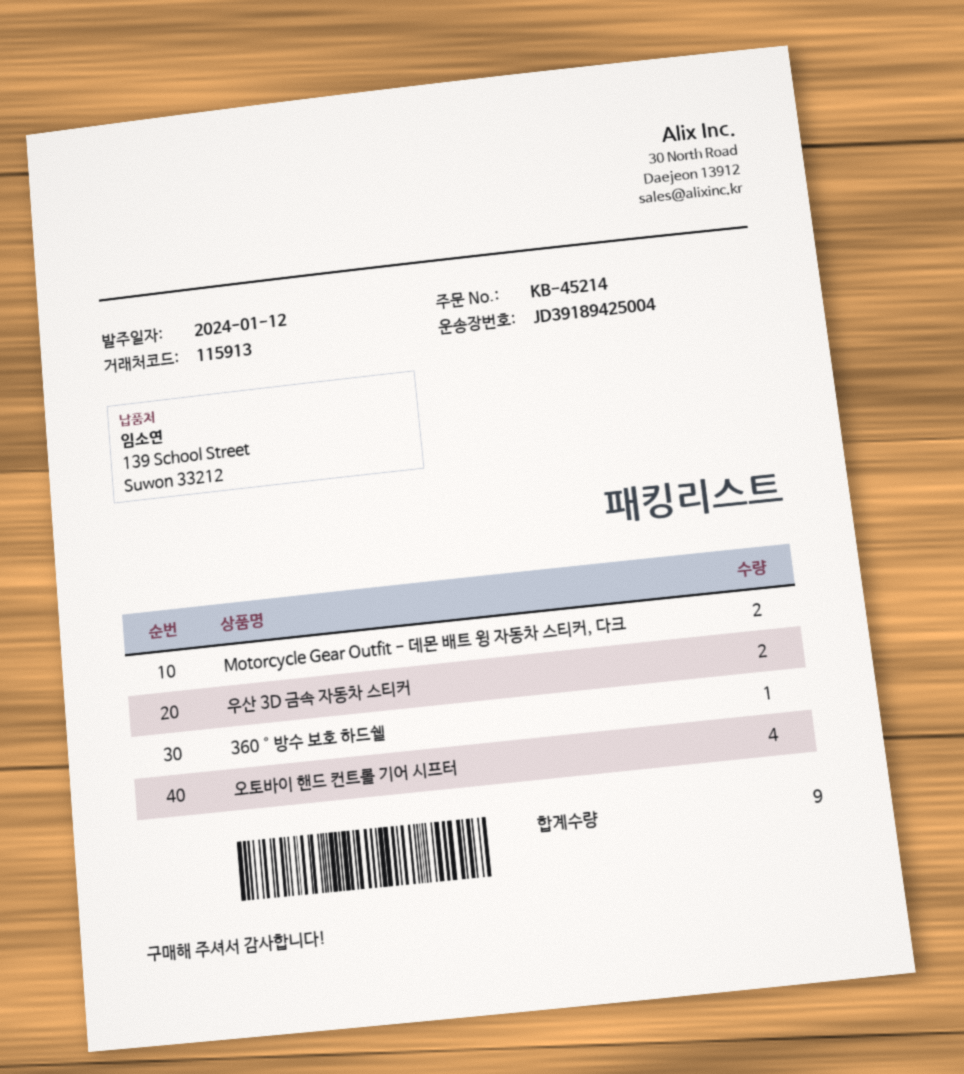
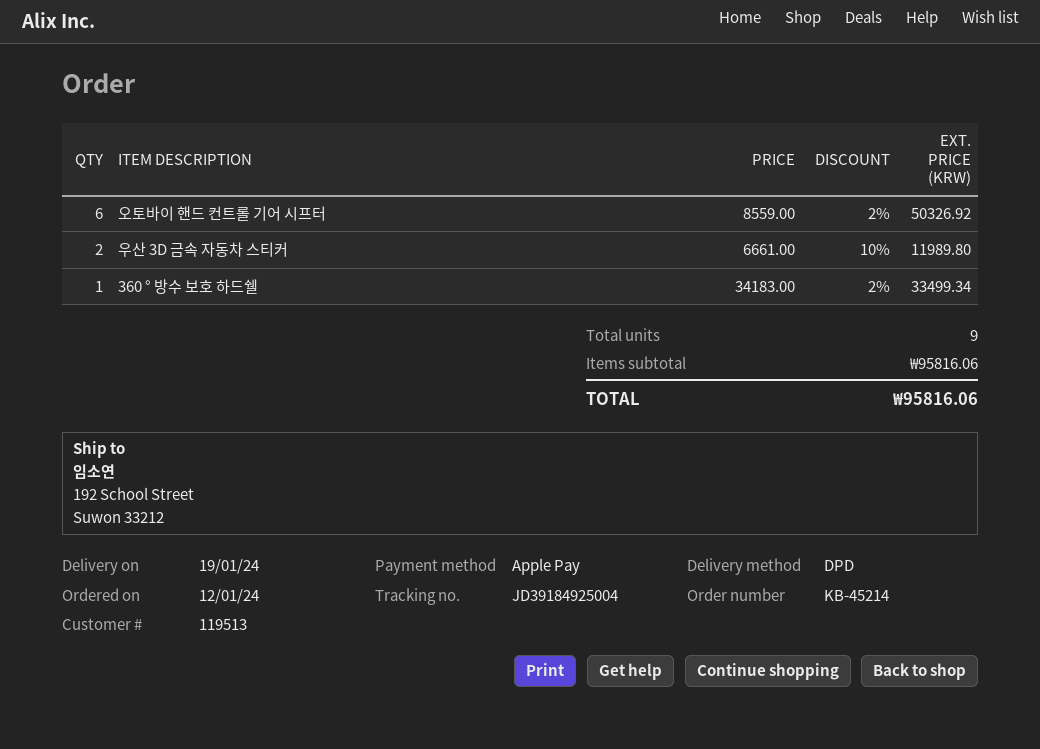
customer number: 115913 -> 119513
tracking number: JD39189425004 -> JD39184925004
ship to: 139 School Street, Suwon 33212 -> 192 School Street, Suwon 33212
Motorcycle Gear Outfit - 데몬 배트 윙 자동차 스티커, 다크: 2 -> none
오토바이 핸드 컨트롤 기어 시프터: 4 -> 6

